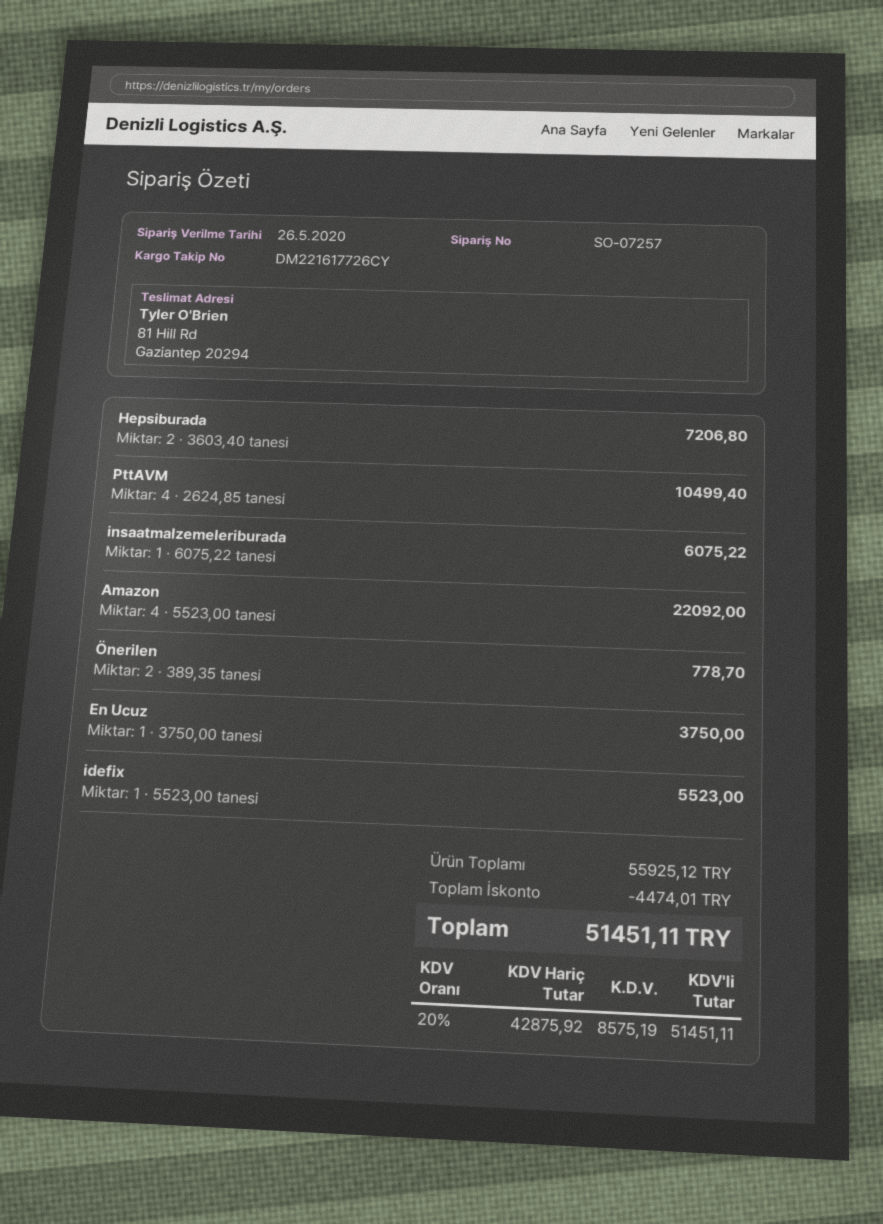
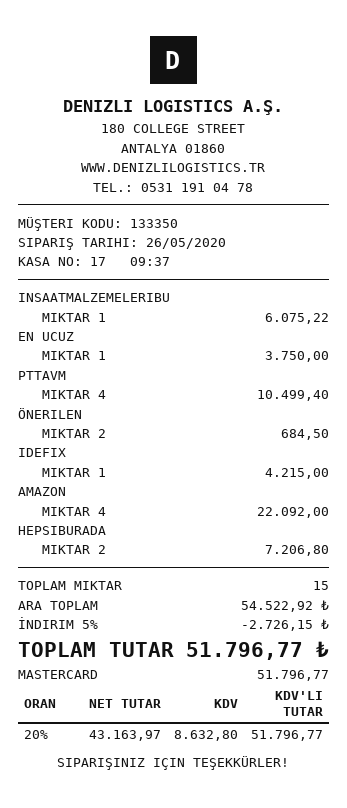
Önerilen: 2 for 778.70 -> 2 for 684.50
idefix: 1 for 5523.00 -> 1 for 4215.00
subtotal: 55925.12 -> 54522.92
discount: 4474.01 -> 2726.15
net: 42875.92 -> 43163.97
tax: 20% = 8575.19 -> 20% = 8632.80
total: 51451.11 -> 51796.77

